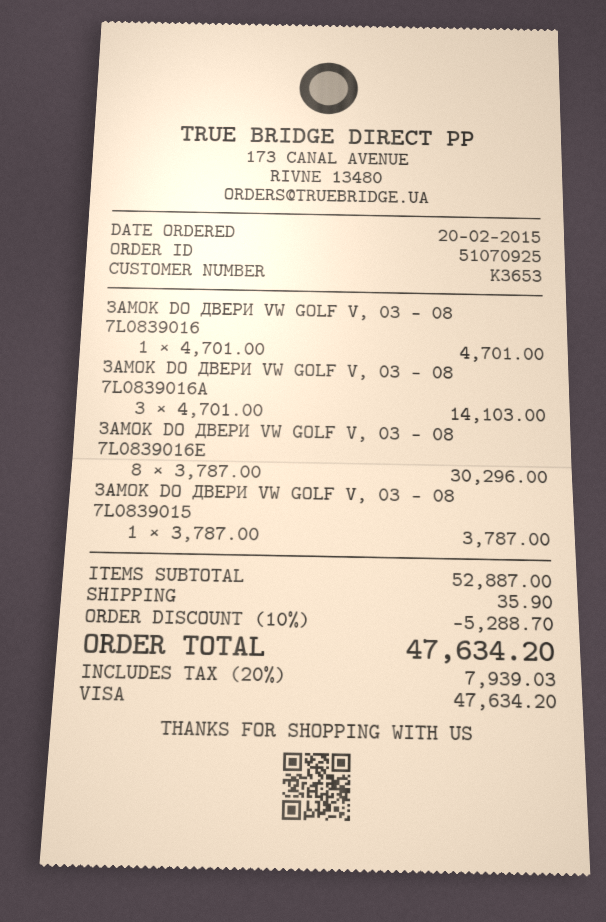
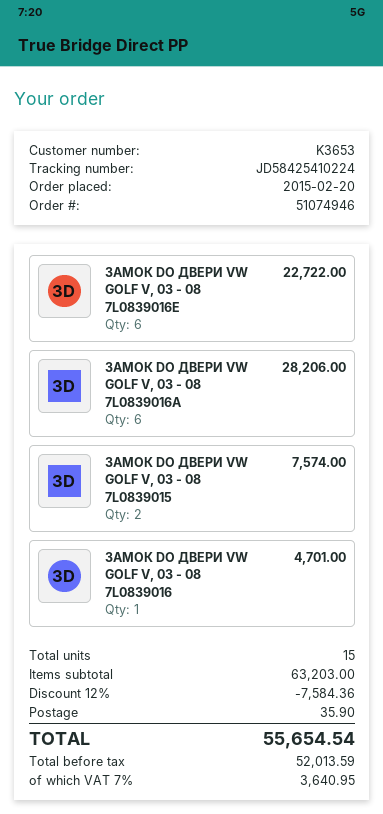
order number: 51070925 -> 51074946
ЗАМОК DO ДВЕРИ VW GOLF V, 03 - 08 7L0839016A: 3 for 14103.00 -> 6 for 28206.00
ЗАМОК DO ДВЕРИ VW GOLF V, 03 - 08 7L0839016E: 8 for 30296.00 -> 6 for 22722.00
ЗАМОК DO ДВЕРИ VW GOLF V, 03 - 08 7L0839015: 1 for 3787.00 -> 2 for 7574.00
subtotal: 52887.00 -> 63203.00
discount: 10% = 5288.70 -> 12% = 7584.36
tax: 20% = 7939.03 -> 7% = 3640.95
total: 47634.20 -> 55654.54

